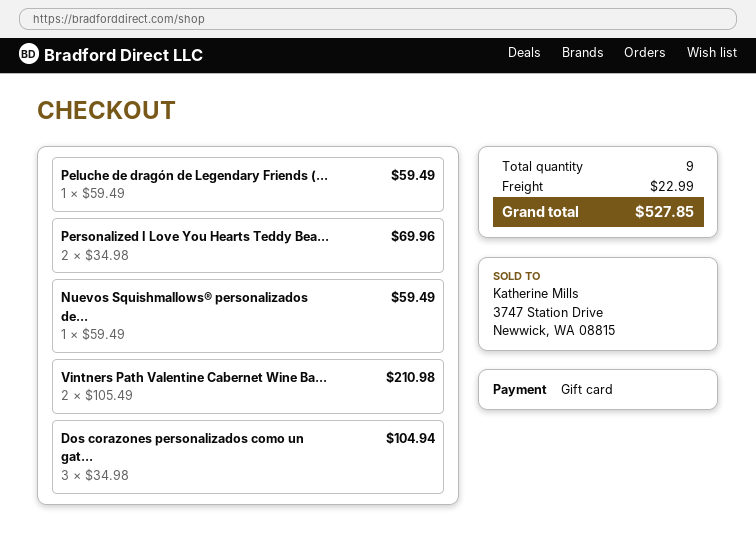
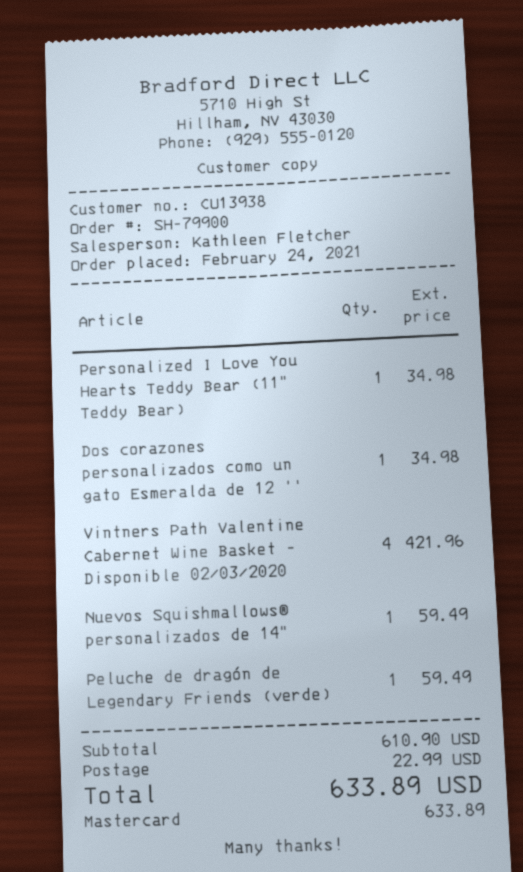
payment method: gift card -> Mastercard
Personalized I Love You Hearts Teddy Bea...: 2 for 69.96 -> 1 for 34.98
Vintners Path Valentine Cabernet Wine Ba...: 2 for 210.98 -> 4 for 421.96
Dos corazones personalizados como un gat...: 3 for 104.94 -> 1 for 34.98
total: 527.85 -> 633.89

